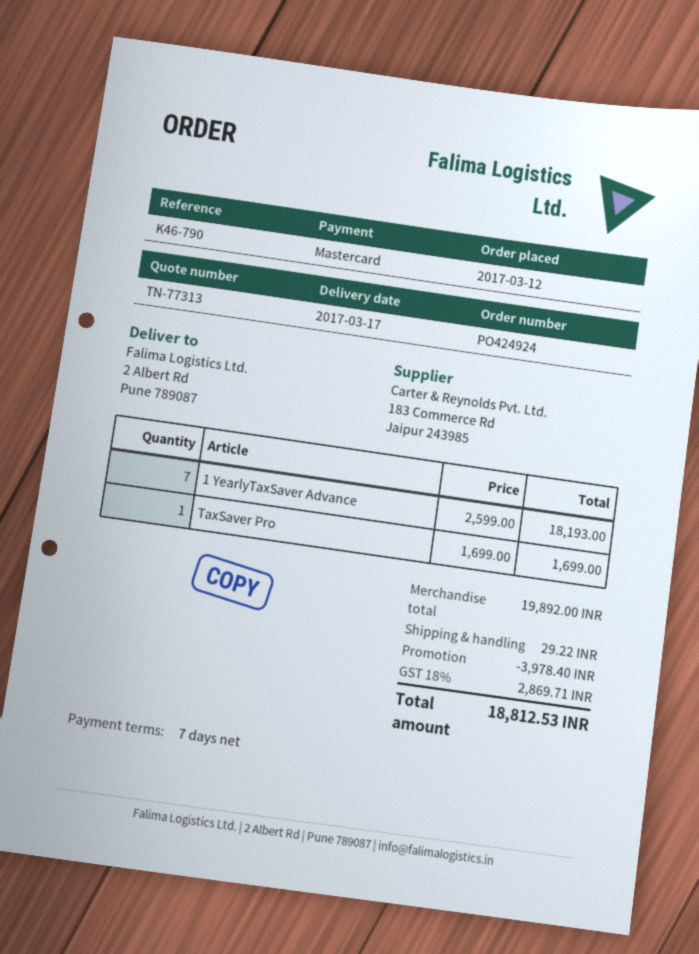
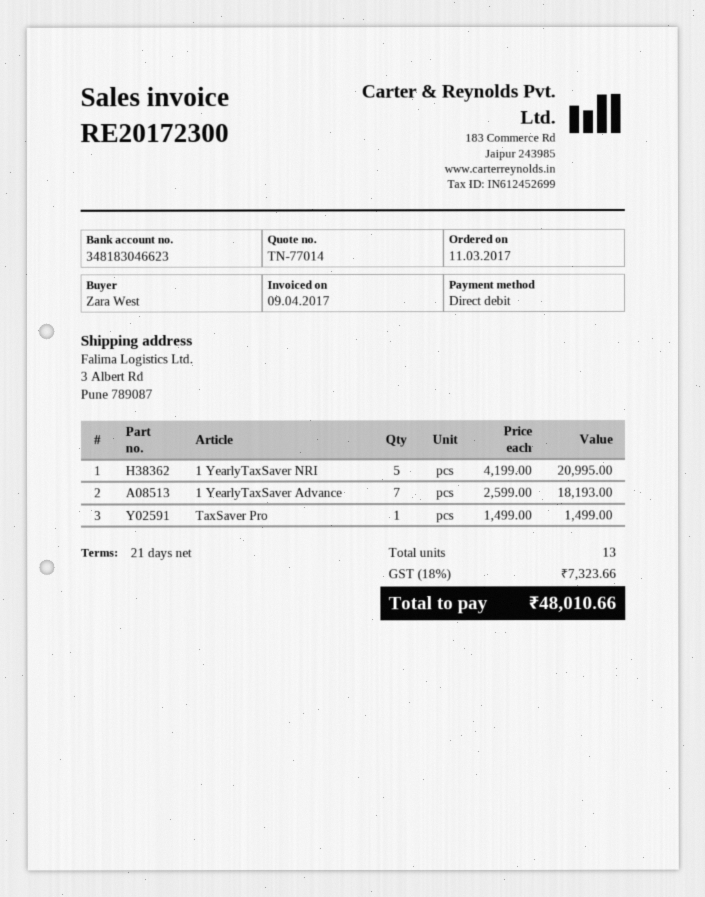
quote number: TN-77313 -> TN-77014
order date: 2017-03-12 -> 2017-03-11
payment terms: 7 days -> 21 days
payment method: Mastercard -> direct debit
ship to: 2 Albert Rd, Pune 789087 -> 3 Albert Rd, Pune 789087
TaxSaver Pro: 1 x 1699.00 = 1699.00 -> 1 x 1499.00 = 1499.00
1 YearlyTaxSaver NRI: none -> 5 x 4199.00 = 20995.00
discount: 3978.40 -> none
shipping: 29.22 -> none
tax: 18% = 2869.71 -> 18% = 7323.66
total: 18812.53 -> 48010.66

